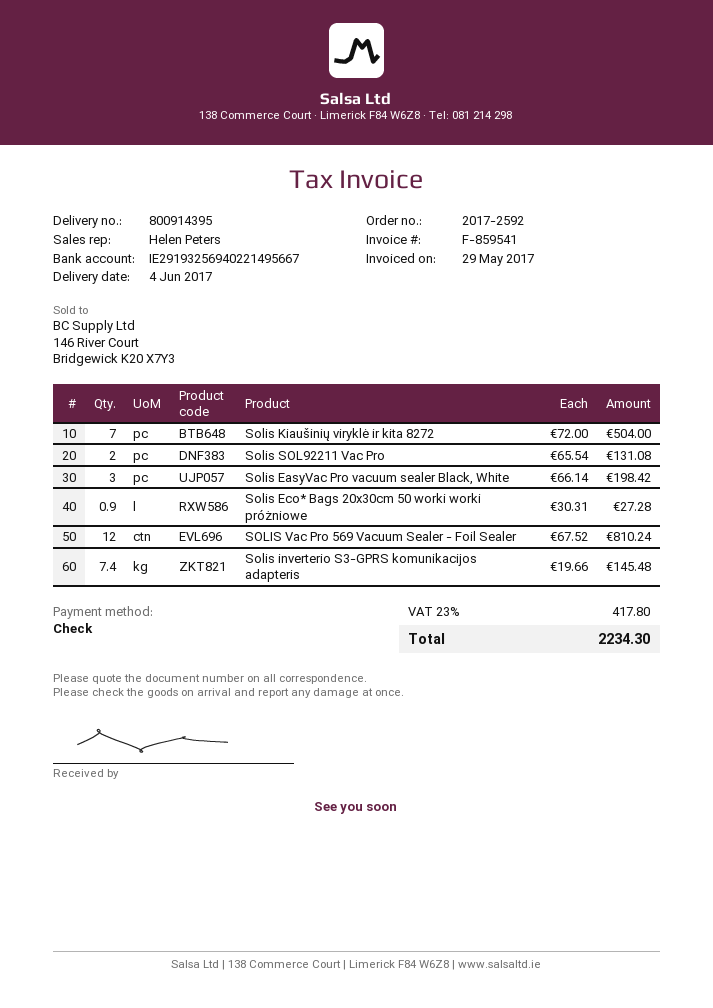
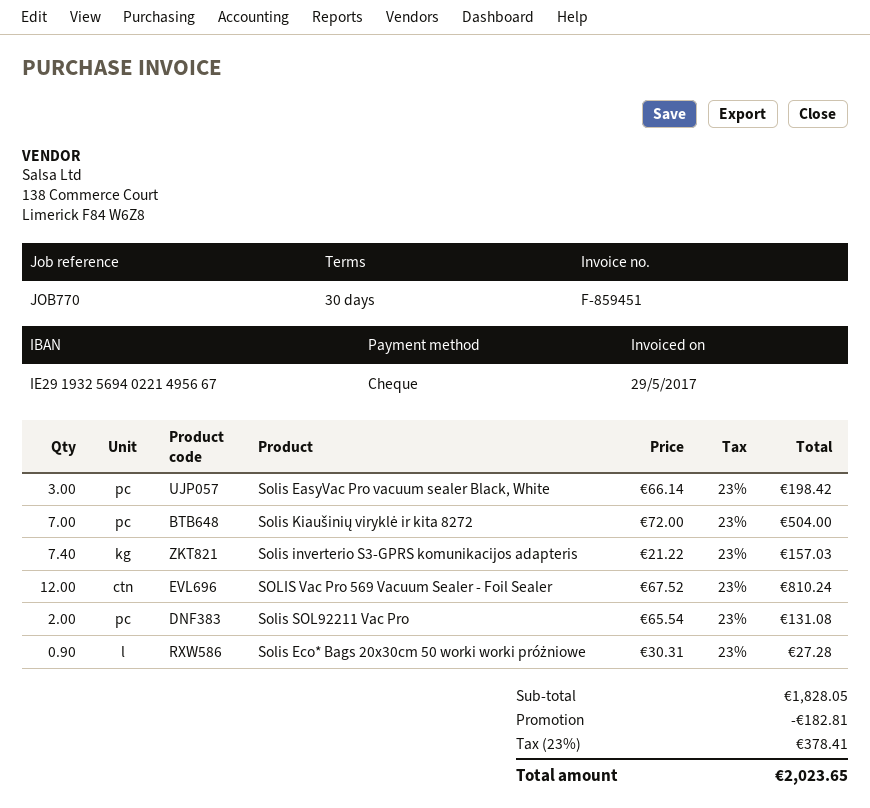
invoice number: F-859541 -> F-859451
Solis inverterio S3-GPRS komunikacijos adapteris: 7.4 x 19.66 = 145.48 -> 7.4 x 21.22 = 157.03
discount: none -> 182.81
tax: 23% = 417.80 -> 23% = 378.41
total: 2234.30 -> 2023.65

